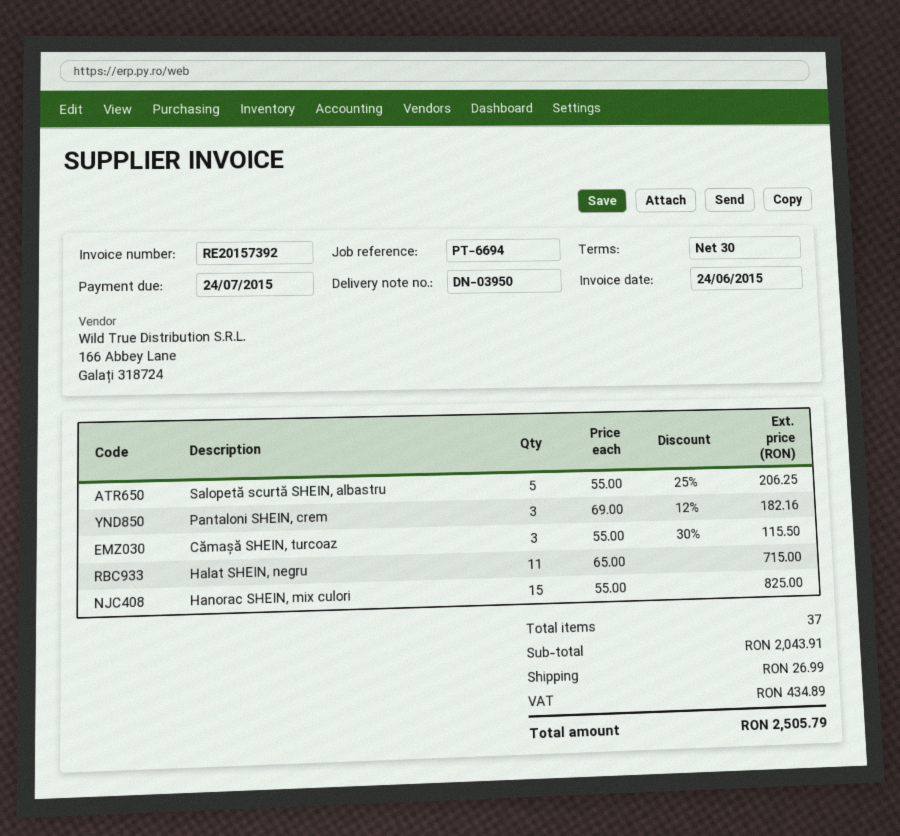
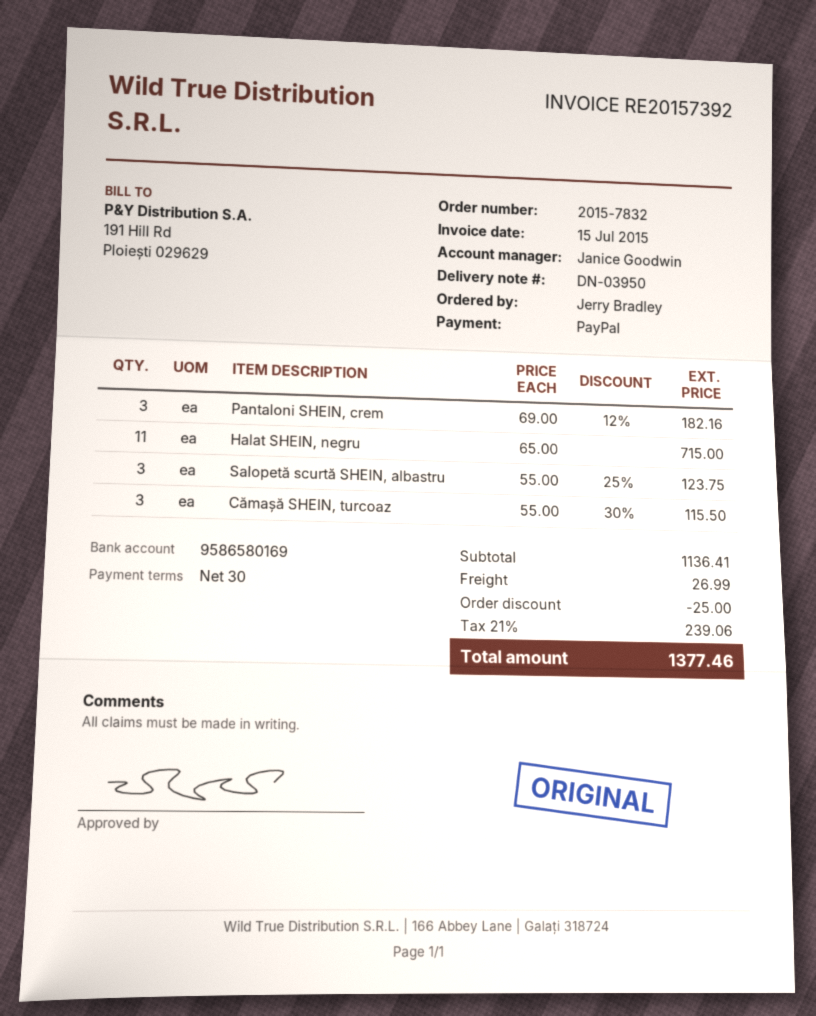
invoice date: 2015-06-24 -> 2015-07-15
Salopetă scurtă SHEIN, albastru: 5 x 55.00 - 25% = 206.25 -> 3 x 55.00 - 25% = 123.75
Hanorac SHEIN, mix culori: 15 x 55.00 = 825.00 -> none
subtotal: 2043.91 -> 1136.41
discount: none -> 25.00
tax: 434.89 -> 239.06
total: 2505.79 -> 1377.46

